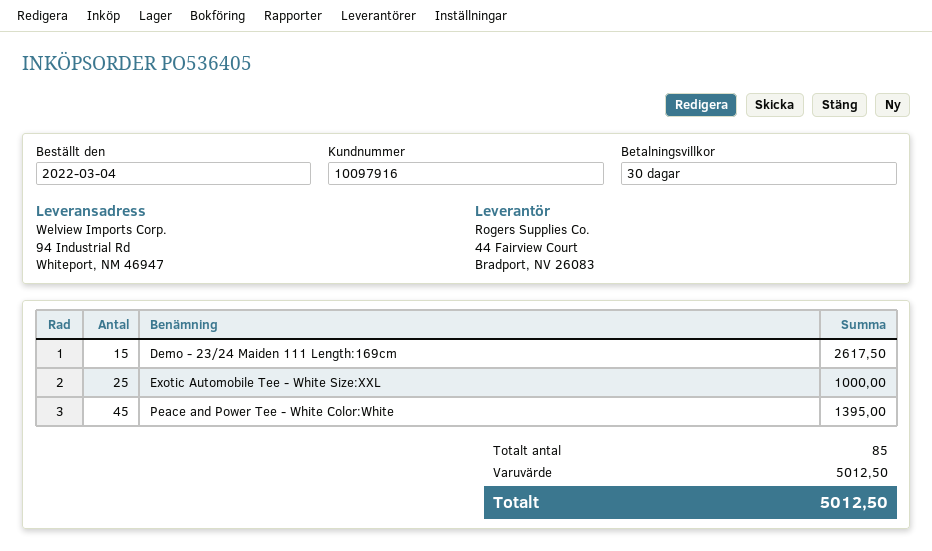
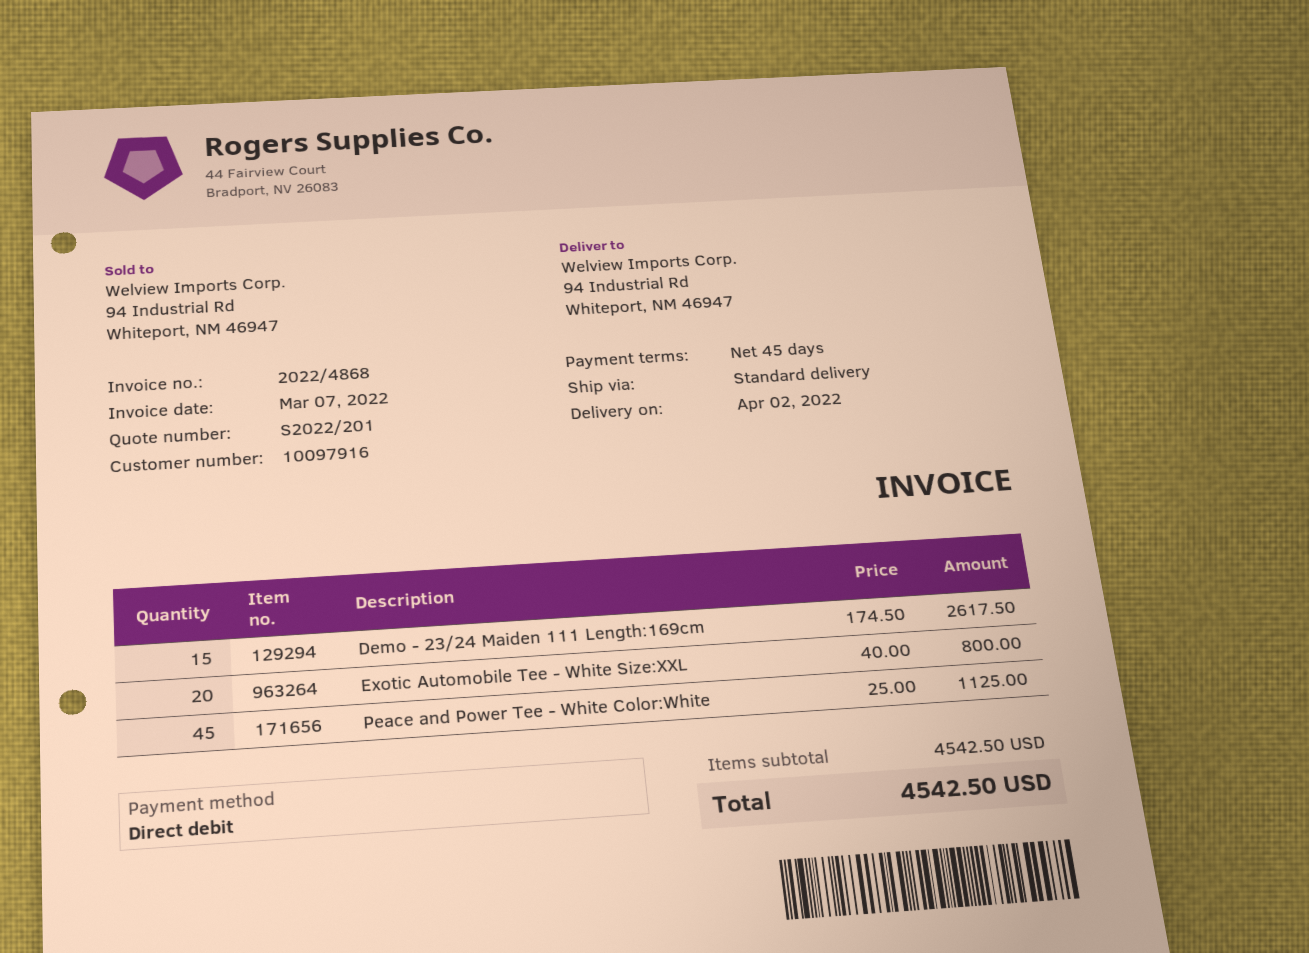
payment terms: 30 days -> 45 days
Exotic Automobile Tee - White Size:XXL: 25 for 1000.00 -> 20 for 800.00
Peace and Power Tee - White Color:White: 45 for 1395.00 -> 45 for 1125.00
subtotal: 5012.50 -> 4542.50
total: 5012.50 -> 4542.50

